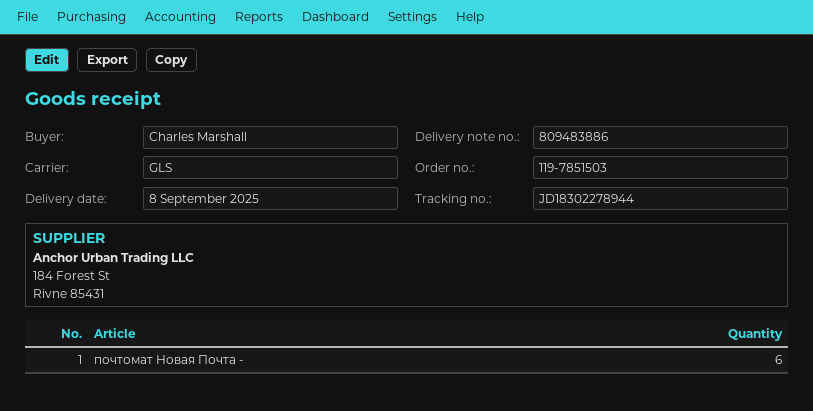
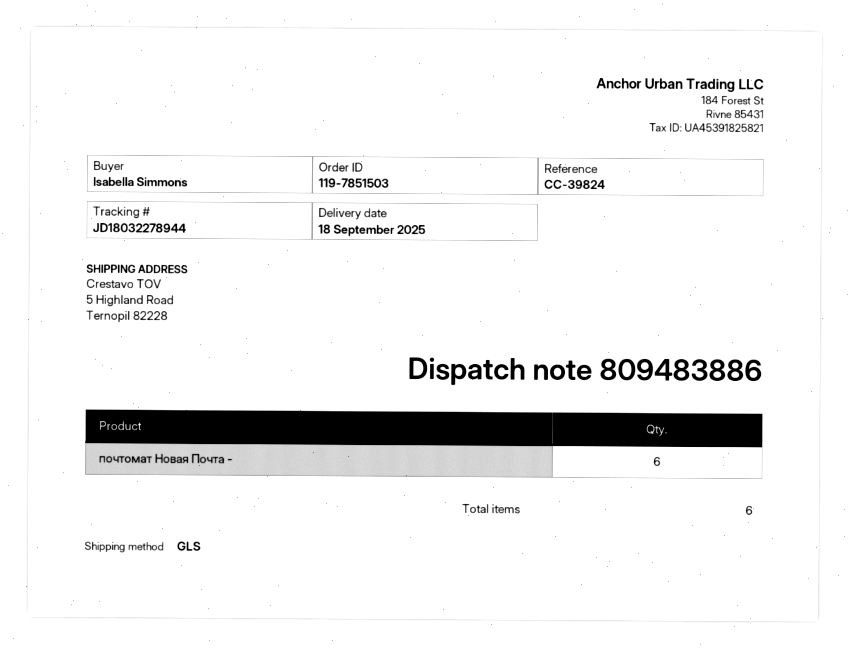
delivery date: 2025-09-08 -> 2025-09-18
ordered by: Charles Marshall -> Isabella Simmons
tracking number: JD18302278944 -> JD18032278944

